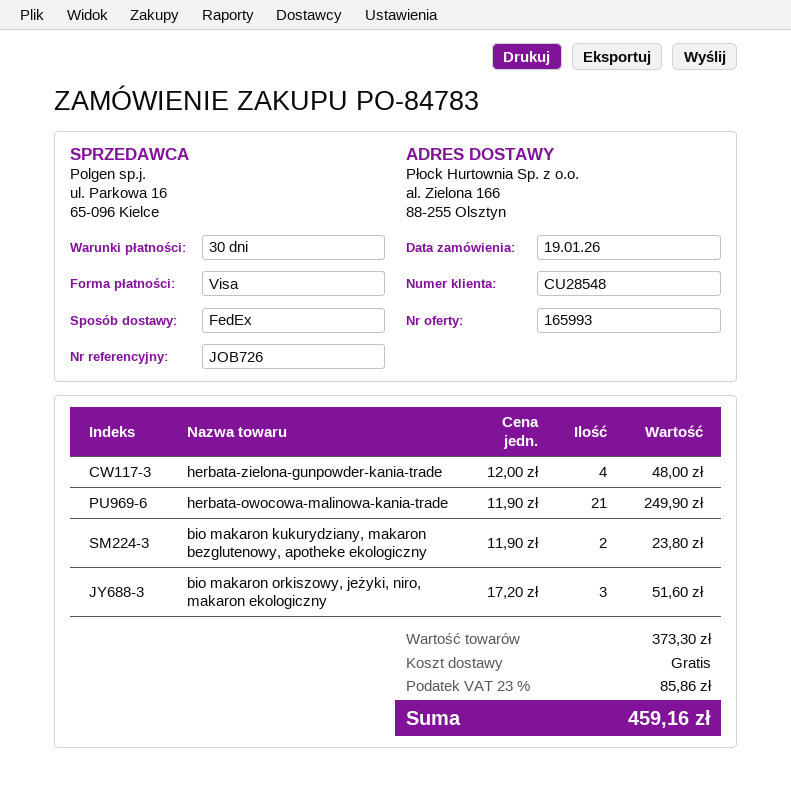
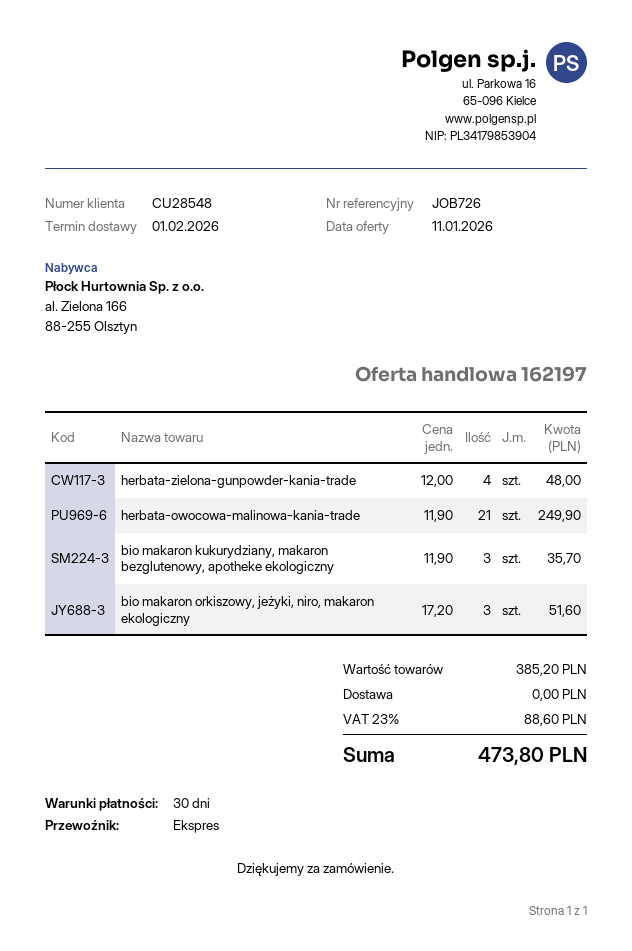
quote number: 165993 -> 162197
shipping method: FedEx -> express
bio makaron kukurydziany, makaron bezglutenowy, apotheke ekologiczny: 2 x 11.90 = 23.80 -> 3 x 11.90 = 35.70
subtotal: 373.30 -> 385.20
tax: 23% = 85.86 -> 23% = 88.60
total: 459.16 -> 473.80

